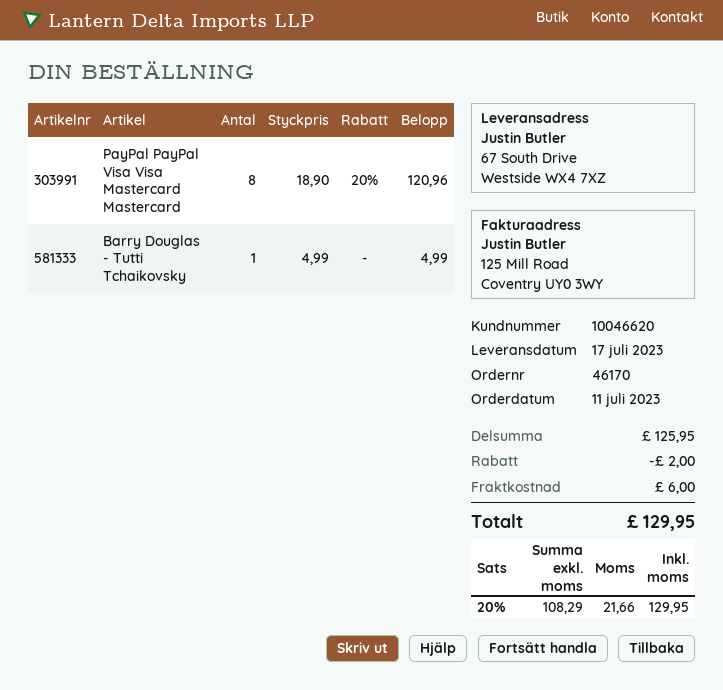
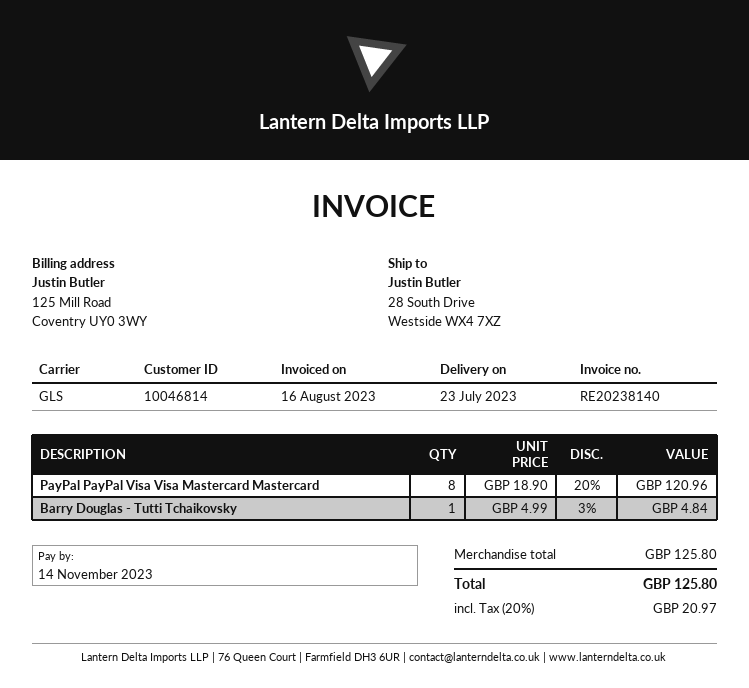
delivery date: 2023-07-17 -> 2023-07-23
customer number: 10046620 -> 10046814
ship to: 67 South Drive, Westside WX4 7XZ -> 28 South Drive, Westside WX4 7XZ
Barry Douglas - Tutti Tchaikovsky: 1 x 4.99 = 4.99 -> 1 x 4.99 - 3% = 4.84
subtotal: 125.95 -> 125.80
discount: 2.00 -> none
shipping: 6.00 -> none
tax: 20% = 21.66 -> 20% = 20.97
total: 129.95 -> 125.80

